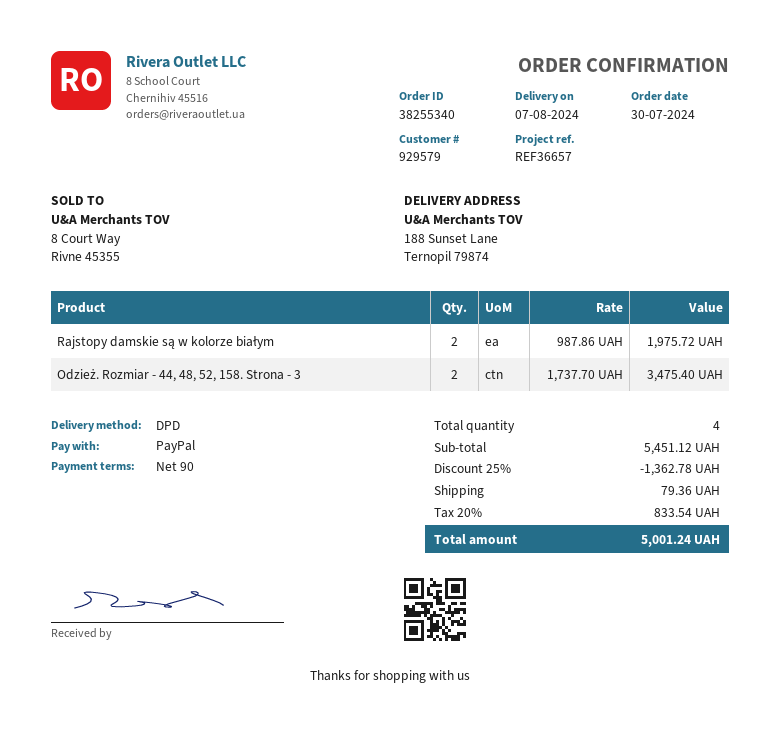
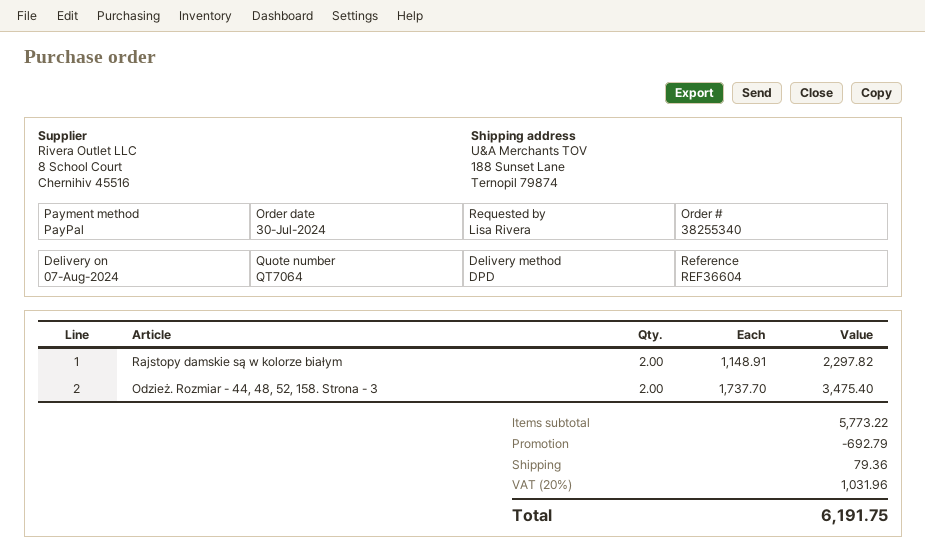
reference: REF36657 -> REF36604
Rajstopy damskie są w kolorze białym: 2 x 987.86 = 1975.72 -> 2 x 1148.91 = 2297.82
subtotal: 5451.12 -> 5773.22
discount: 1362.78 -> 692.79
tax: 20% = 833.54 -> 20% = 1031.96
total: 5001.24 -> 6191.75

